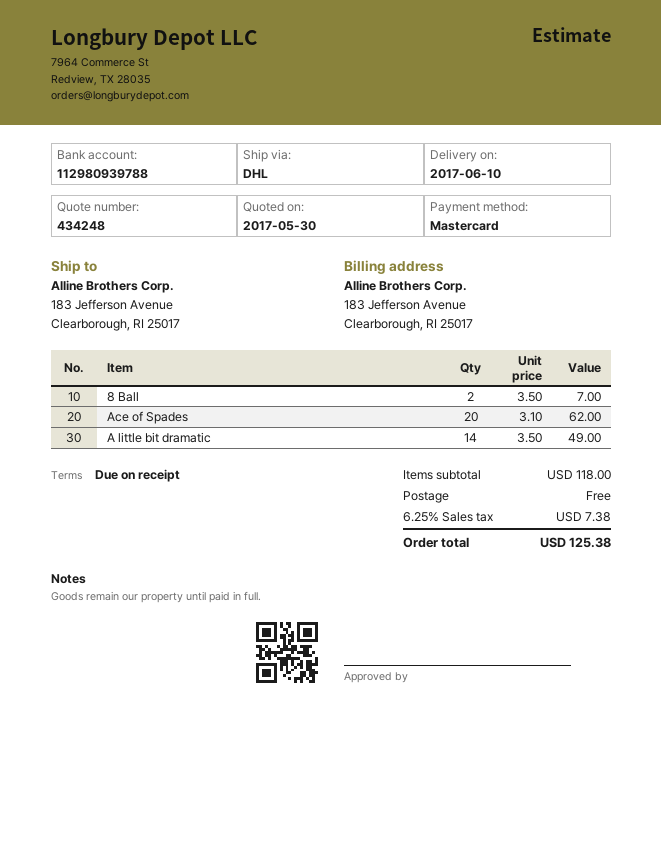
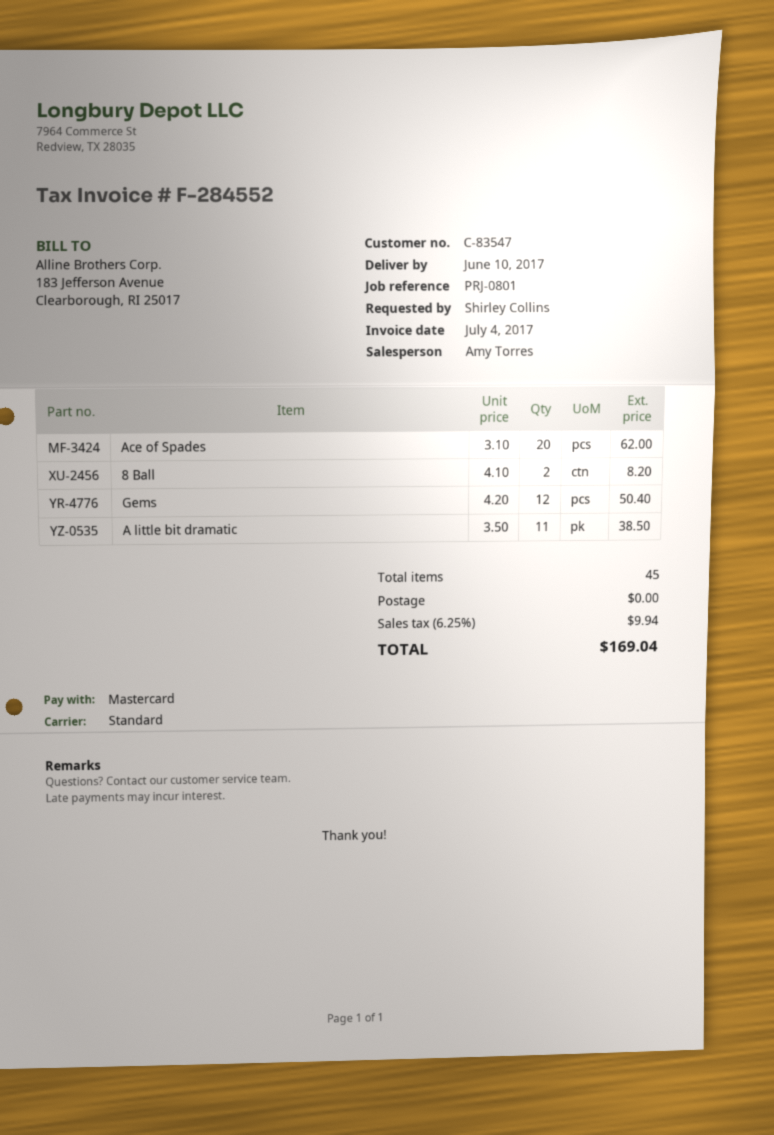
shipping method: DHL -> standard
8 Ball: 2 x 3.50 = 7.00 -> 2 x 4.10 = 8.20
A little bit dramatic: 14 x 3.50 = 49.00 -> 11 x 3.50 = 38.50
Gems: none -> 12 x 4.20 = 50.40
tax: 6.25% = 7.38 -> 6.25% = 9.94
total: 125.38 -> 169.04

